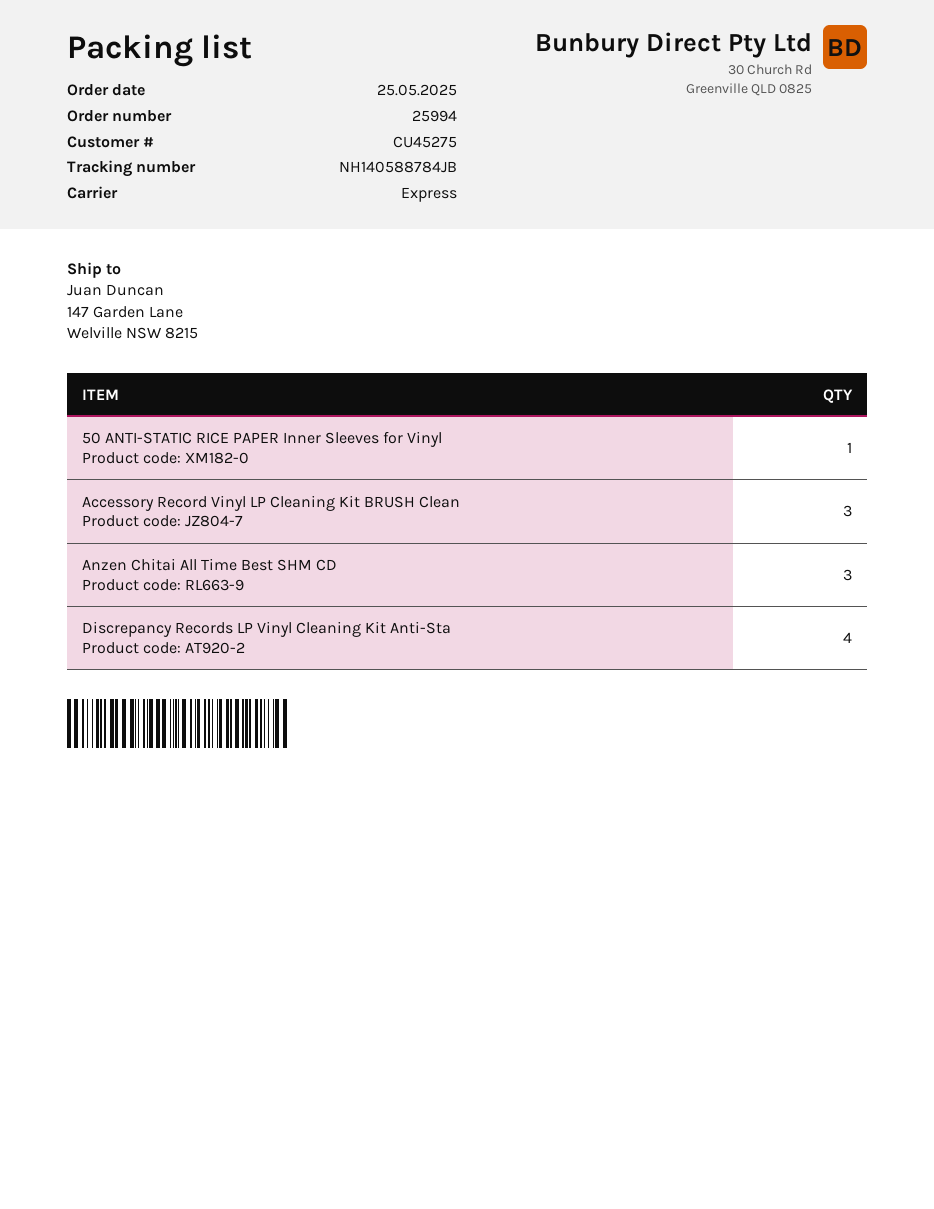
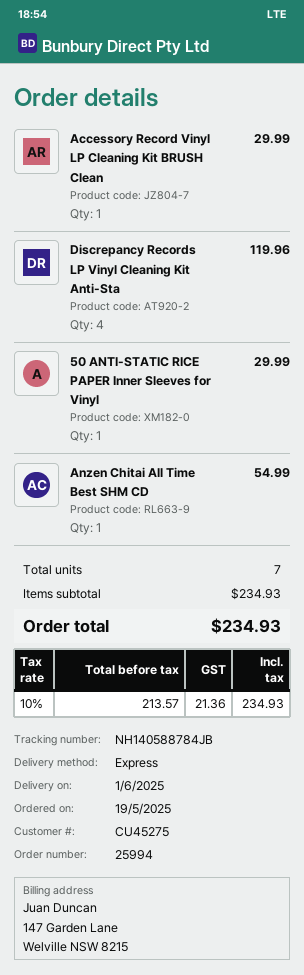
order date: 2025-05-25 -> 2025-05-19
Accessory Record Vinyl LP Cleaning Kit BRUSH Clean: 3 -> 1
Anzen Chitai All Time Best SHM CD: 3 -> 1

